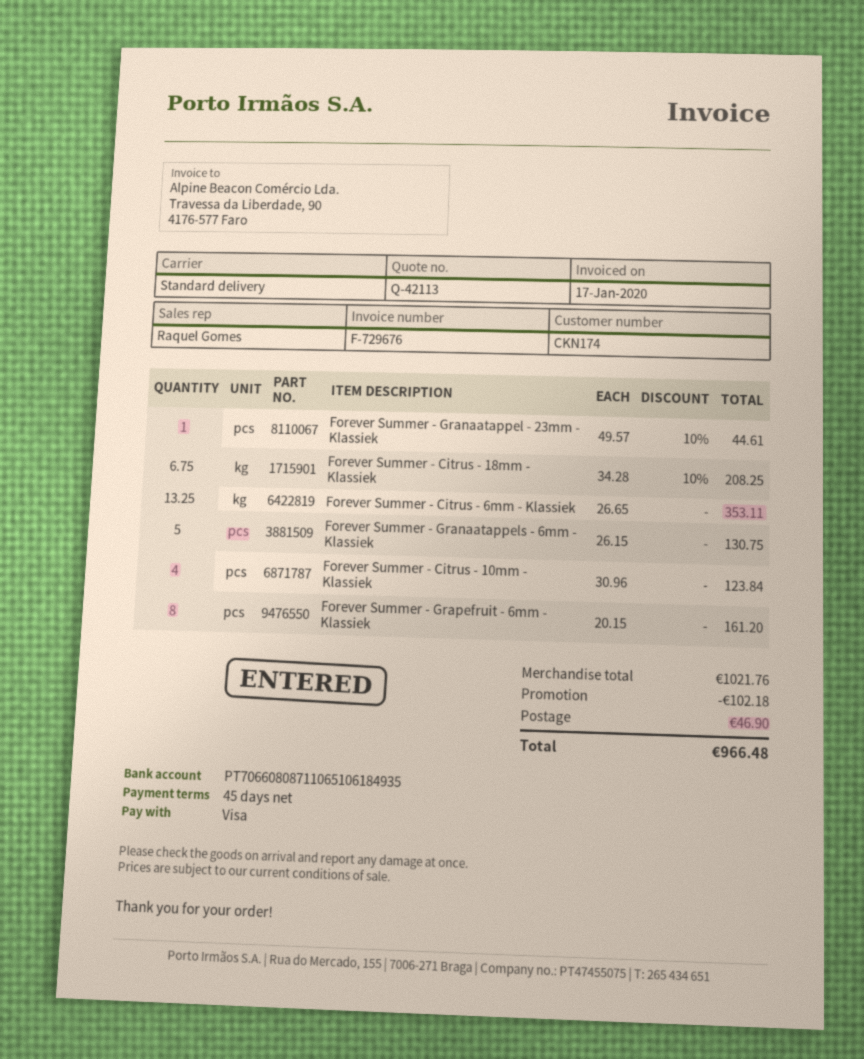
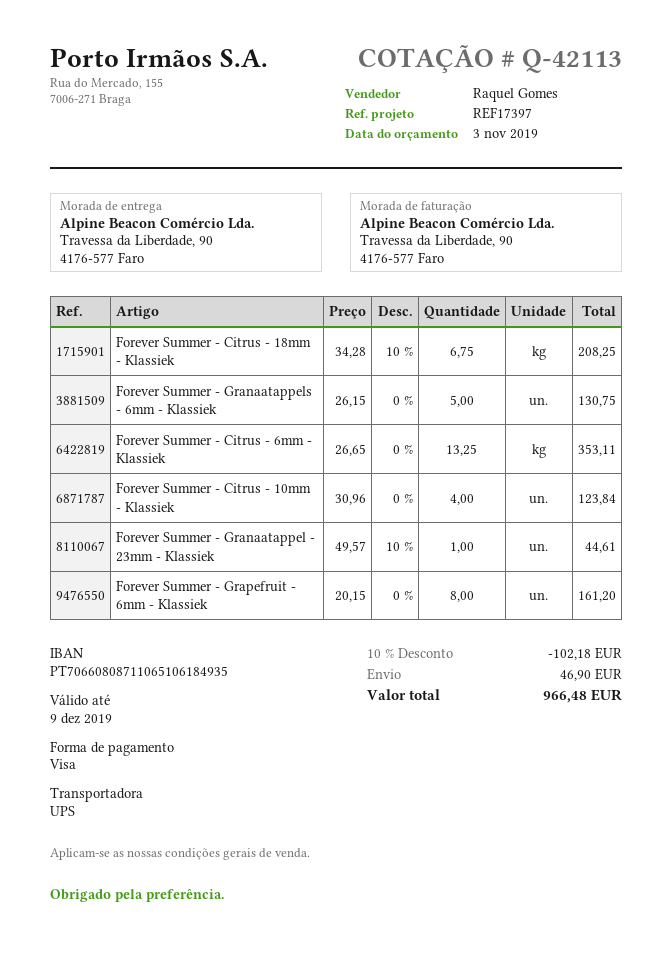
shipping method: standard -> UPS

